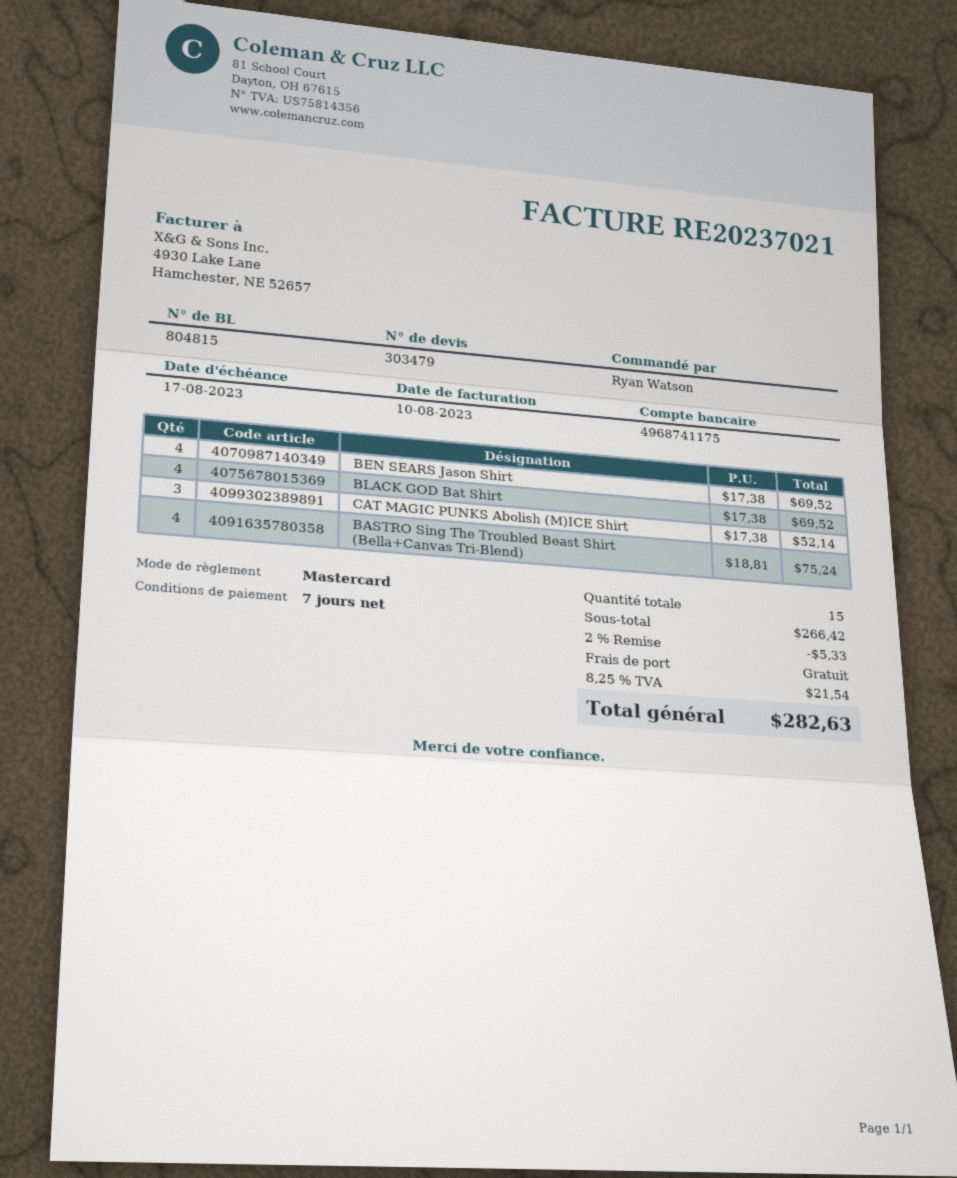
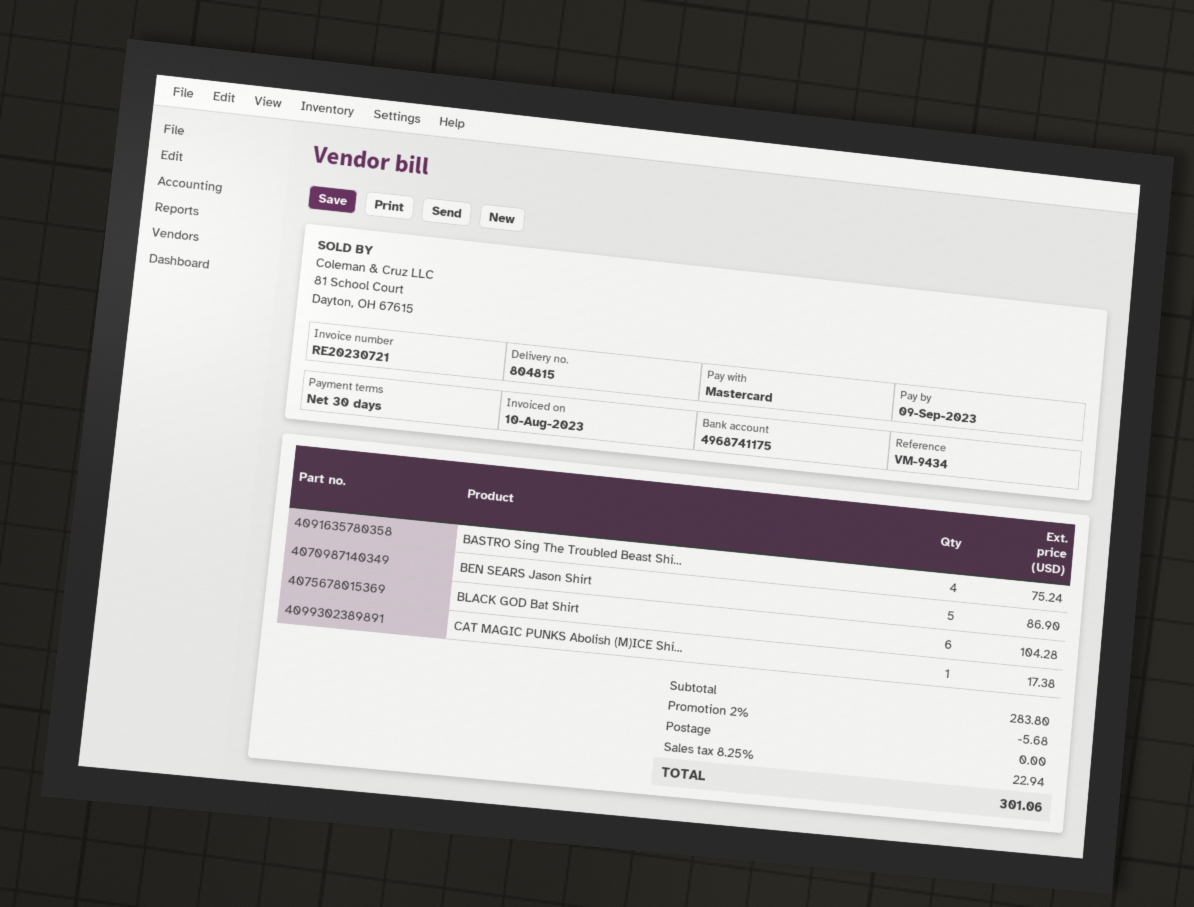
invoice number: RE20237021 -> RE20230721
payment terms: 7 days -> 30 days
due date: 2023-08-17 -> 2023-09-09
BEN SEARS Jason Shirt: 4 for 69.52 -> 5 for 86.90
BLACK GOD Bat Shirt: 4 for 69.52 -> 6 for 104.28
CAT MAGIC PUNKS Abolish (M)ICE Shirt: 3 for 52.14 -> 1 for 17.38
subtotal: 266.42 -> 283.80
discount: 2% = 5.33 -> 2% = 5.68
tax: 8.25% = 21.54 -> 8.25% = 22.94
total: 282.63 -> 301.06

